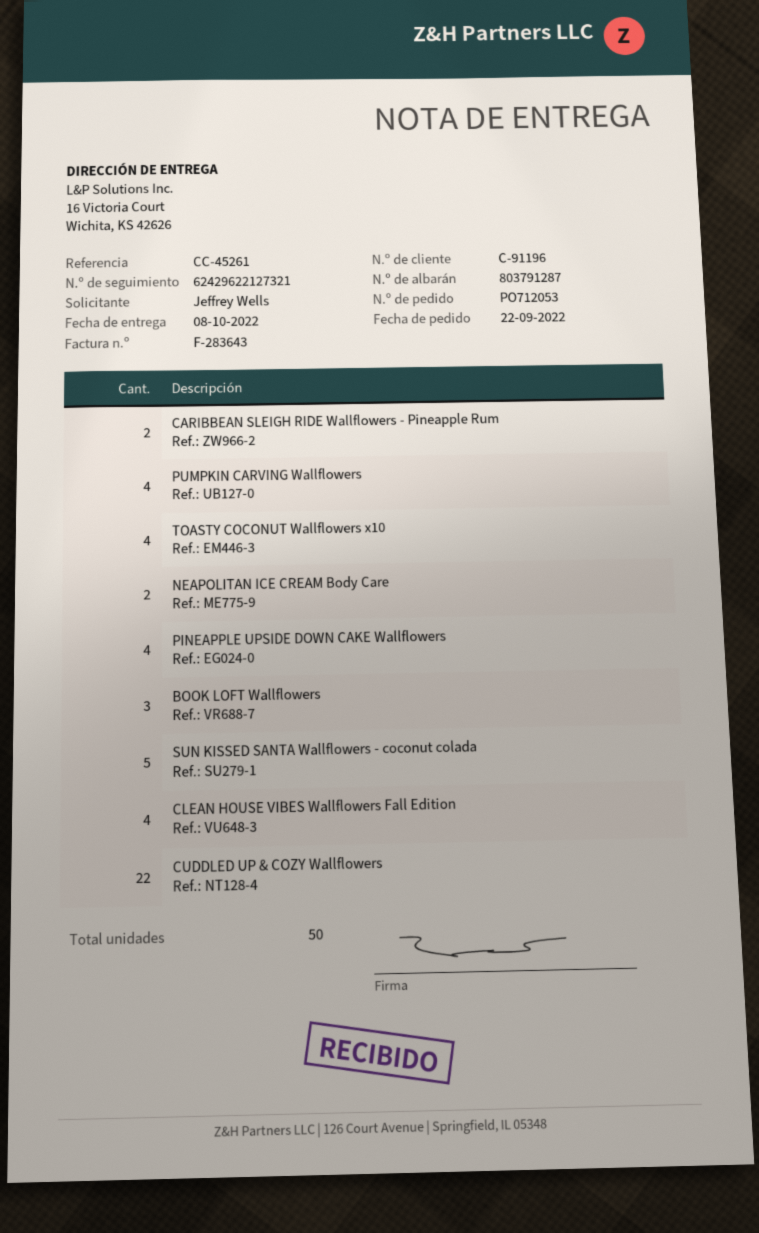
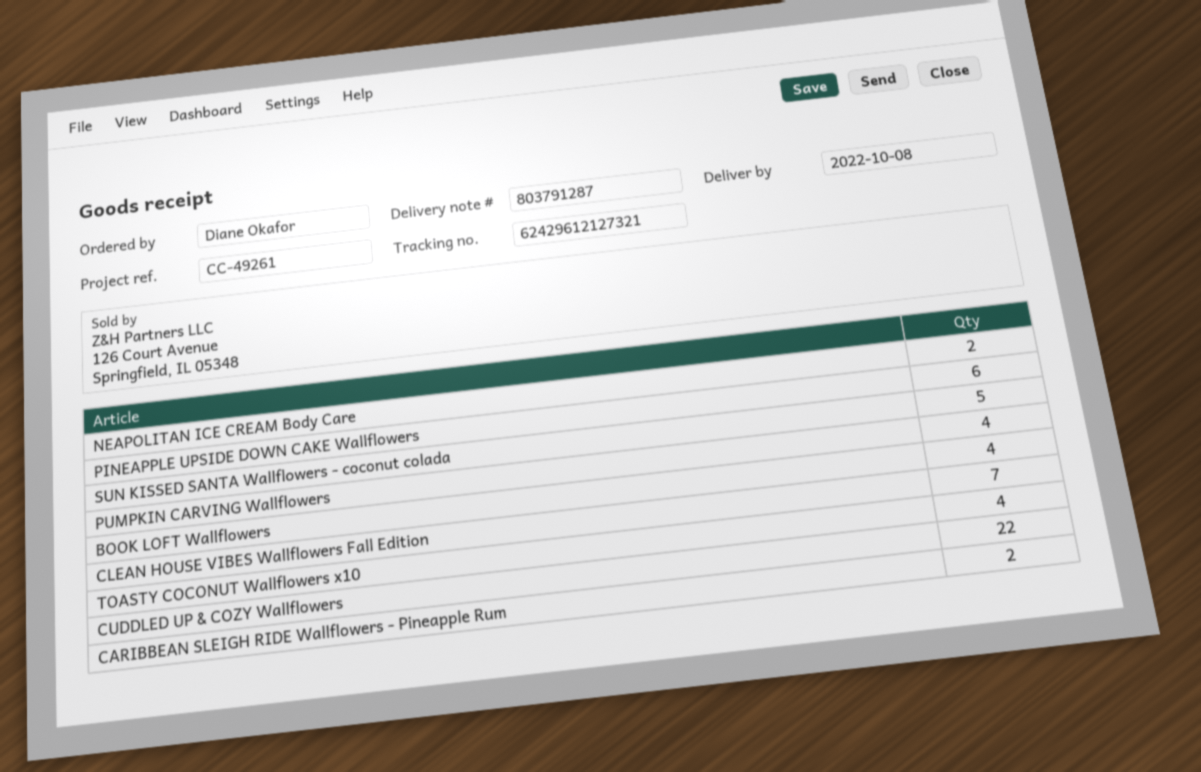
reference: CC-45261 -> CC-49261
ordered by: Jeffrey Wells -> Diane Okafor
tracking number: 62429622127321 -> 62429612127321
PINEAPPLE UPSIDE DOWN CAKE Wallflowers: 4 -> 6
BOOK LOFT Wallflowers: 3 -> 4
CLEAN HOUSE VIBES Wallflowers Fall Edition: 4 -> 7

